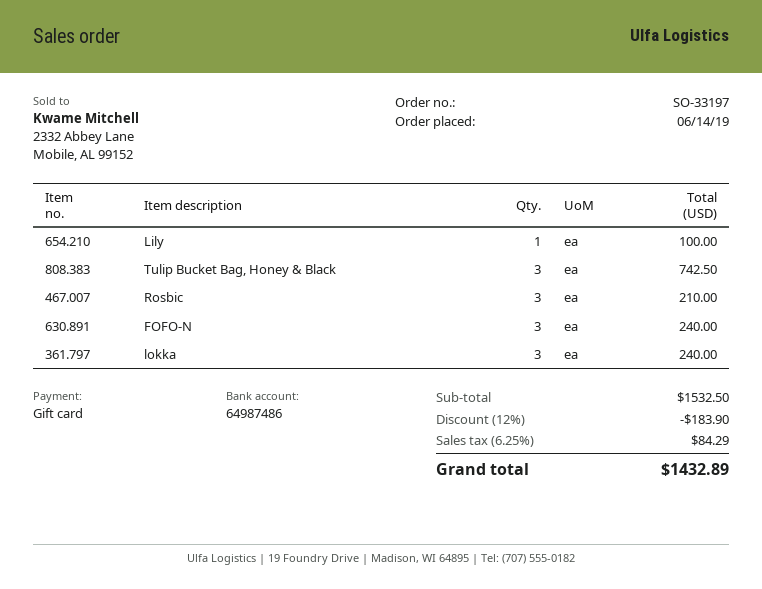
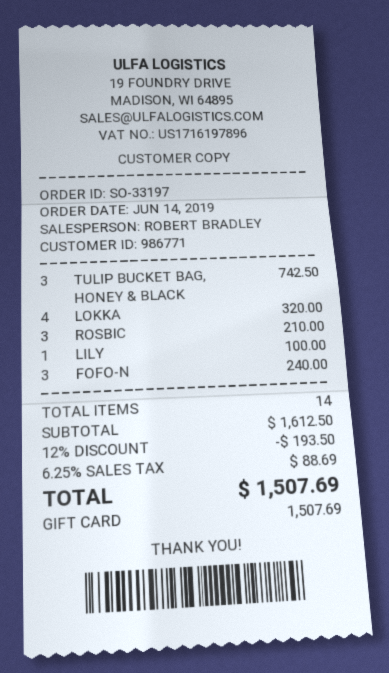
lokka: 3 for 240.00 -> 4 for 320.00
subtotal: 1532.50 -> 1612.50
discount: 12% = 183.90 -> 12% = 193.50
tax: 6.25% = 84.29 -> 6.25% = 88.69
total: 1432.89 -> 1507.69

